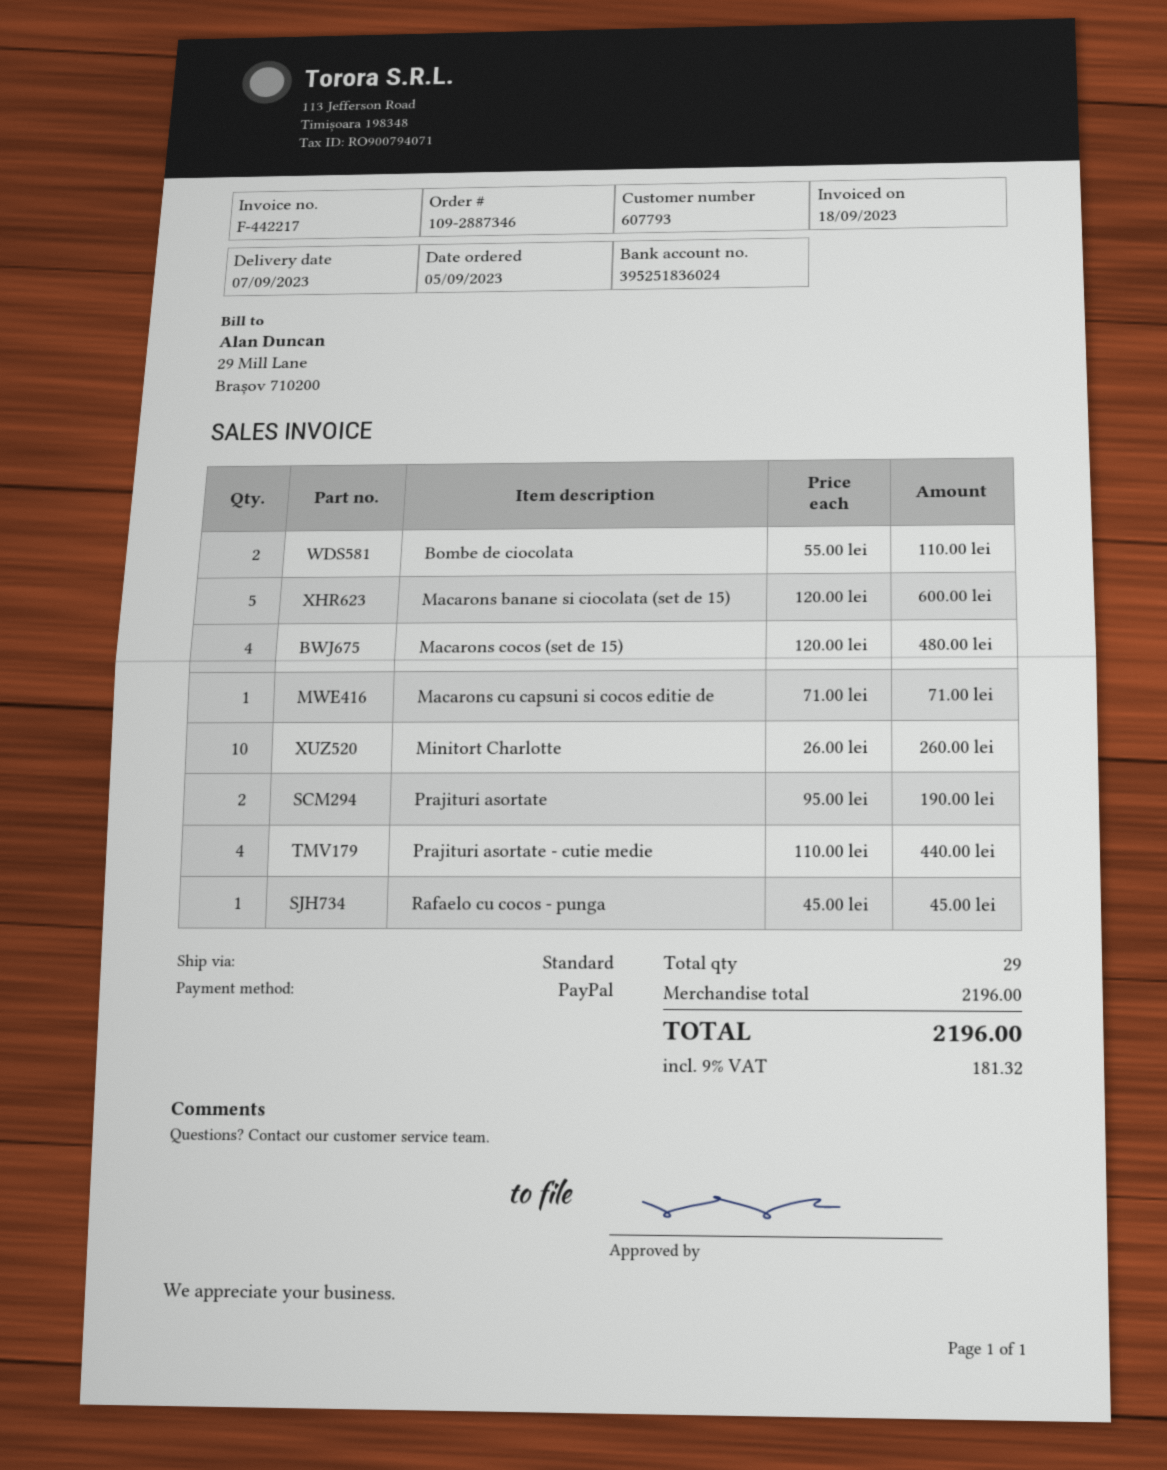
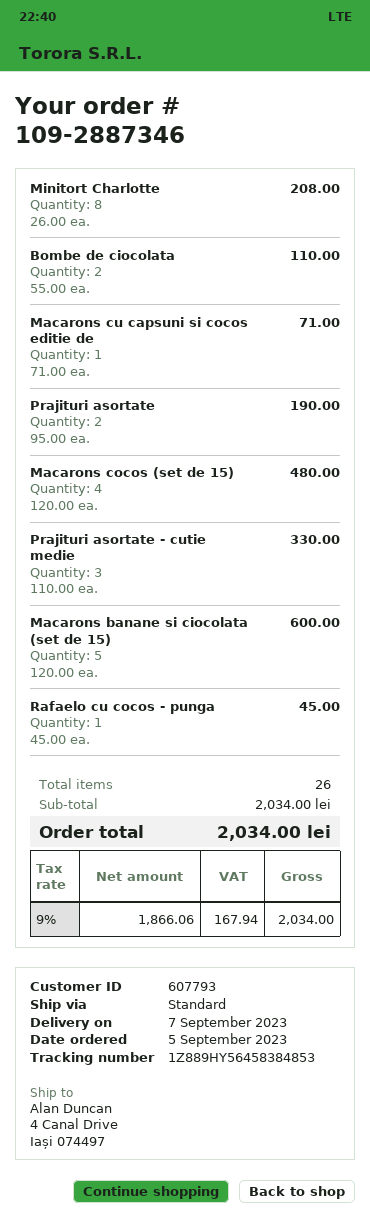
Minitort Charlotte: 10 x 26.00 = 260.00 -> 8 x 26.00 = 208.00
Prajituri asortate - cutie medie: 4 x 110.00 = 440.00 -> 3 x 110.00 = 330.00
total quantity: 29 -> 26
subtotal: 2196.00 -> 2034.00
tax: 9% = 181.32 -> 9% = 167.94
total: 2196.00 -> 2034.00

